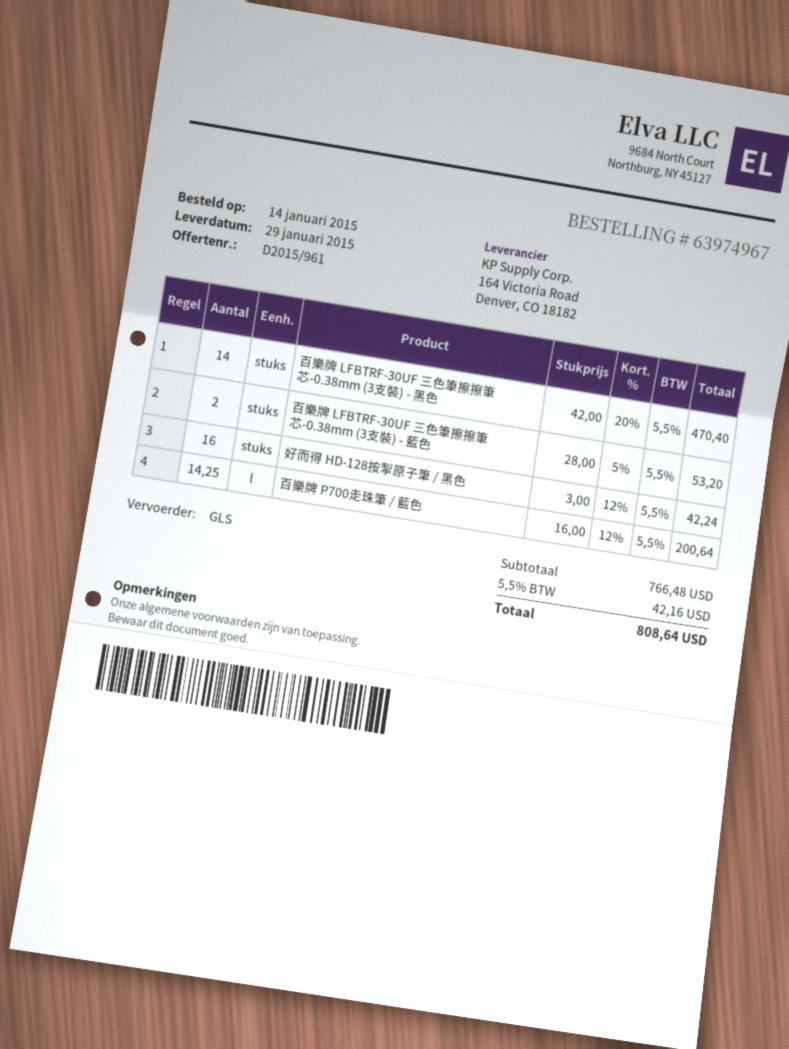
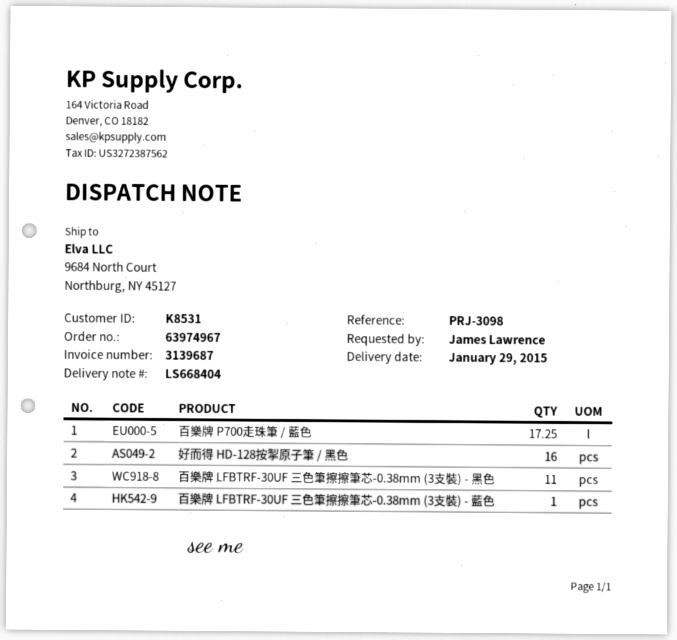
百樂牌 LFBTRF-30UF 三色筆擦擦筆芯-0.38mm (3支裝) - 黑色: 14 -> 11
百樂牌 LFBTRF-30UF 三色筆擦擦筆芯-0.38mm (3支裝) - 藍色: 2 -> 1
百樂牌 P700走珠筆 / 藍色: 14.25 -> 17.25

